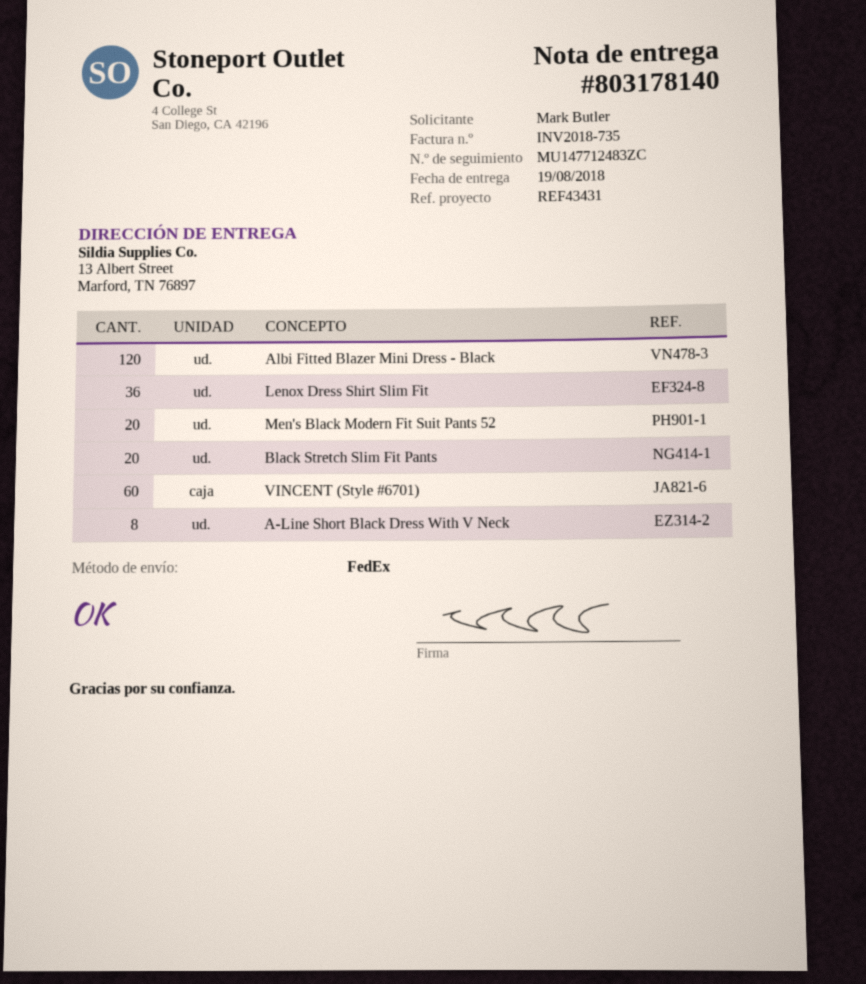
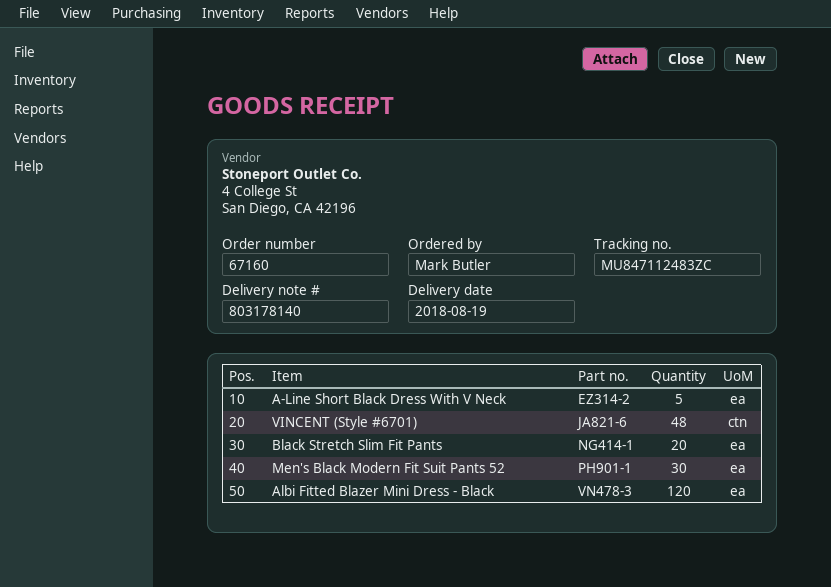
tracking number: MU147712483ZC -> MU847112483ZC
Lenox Dress Shirt Slim Fit: 36 -> none
Men's Black Modern Fit Suit Pants 52: 20 -> 30
VINCENT (Style #6701): 60 -> 48
A-Line Short Black Dress With V Neck: 8 -> 5

